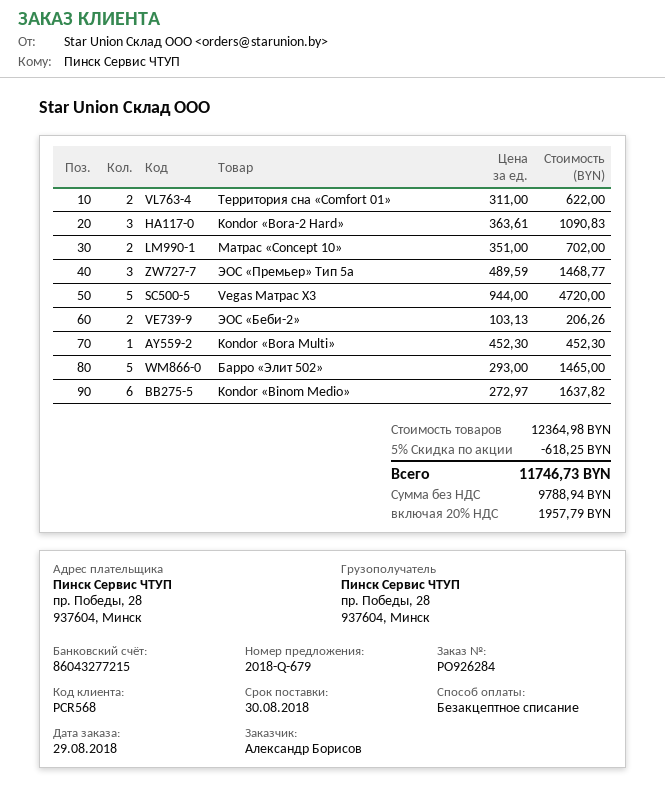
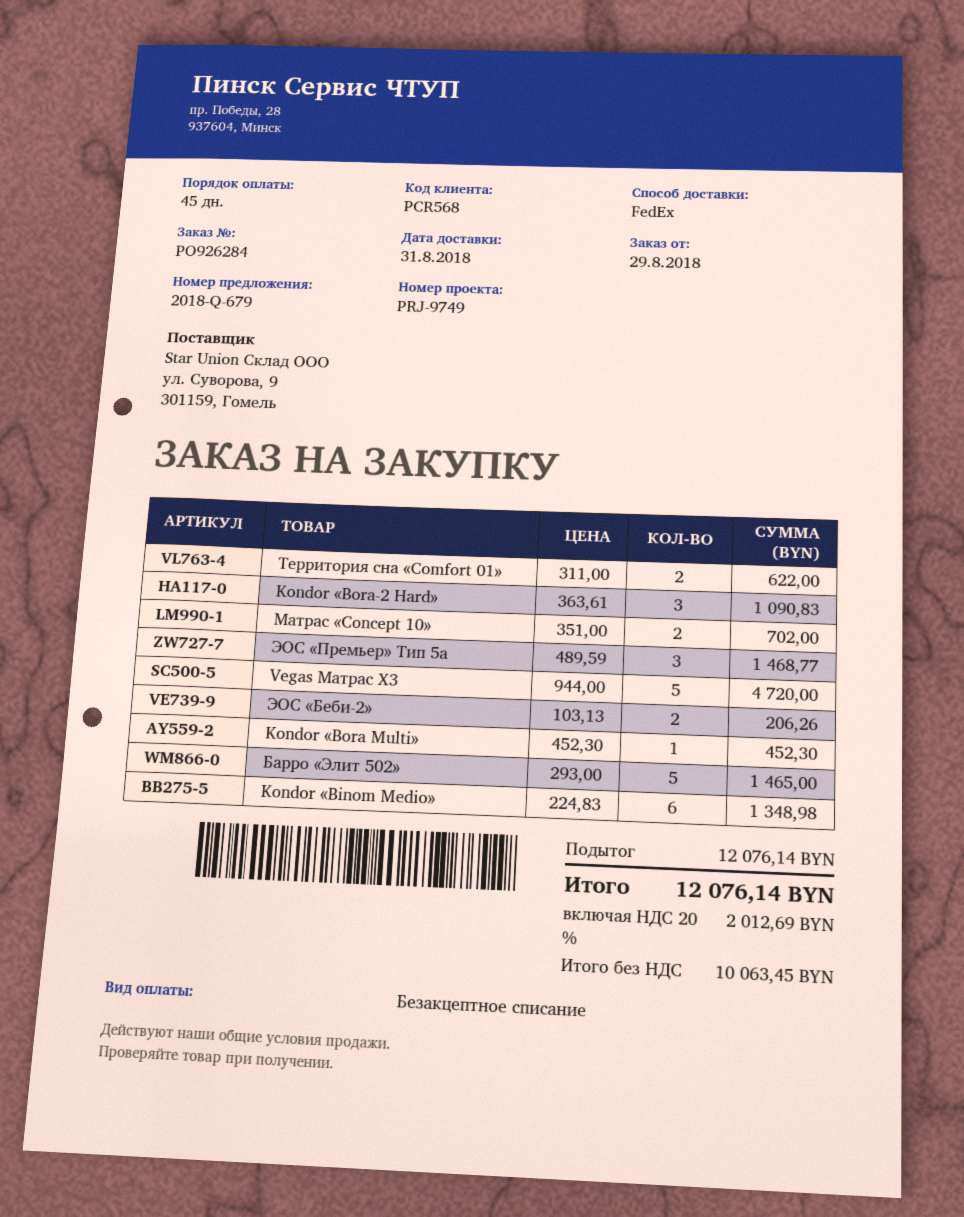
delivery date: 2018-08-30 -> 2018-08-31
Kondor «Binom Medio»: 6 x 272.97 = 1637.82 -> 6 x 224.83 = 1348.98
subtotal: 12364.98 -> 12076.14
discount: 5% = 618.25 -> none
net: 9788.94 -> 10063.45
tax: 20% = 1957.79 -> 20% = 2012.69
total: 11746.73 -> 12076.14

